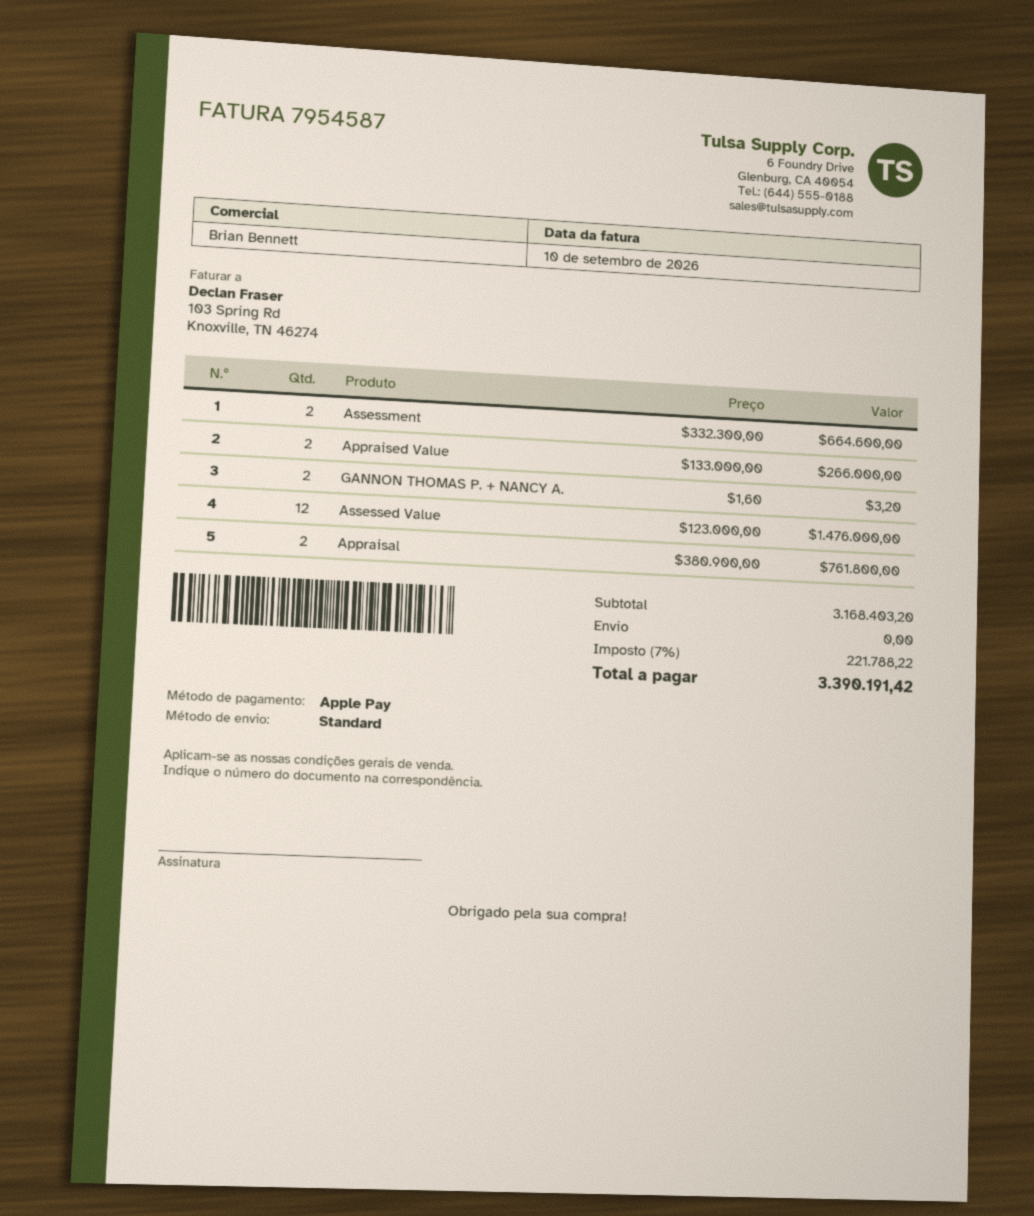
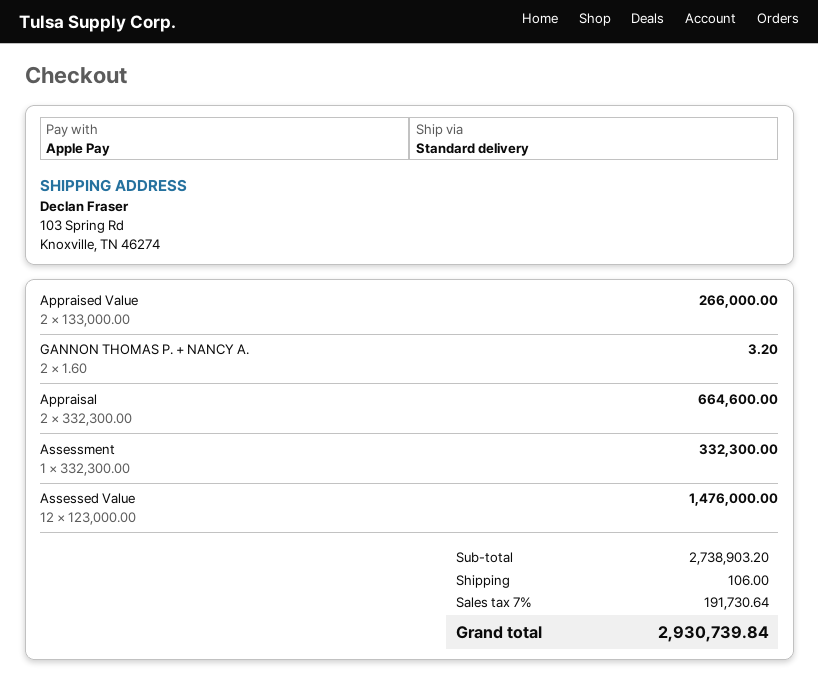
Assessment: 2 x 332300.00 = 664600.00 -> 1 x 332300.00 = 332300.00
Appraisal: 2 x 380900.00 = 761800.00 -> 2 x 332300.00 = 664600.00
subtotal: 3168403.20 -> 2738903.20
shipping: 0.00 -> 106.00
tax: 7% = 221788.22 -> 7% = 191730.64
total: 3390191.42 -> 2930739.84

